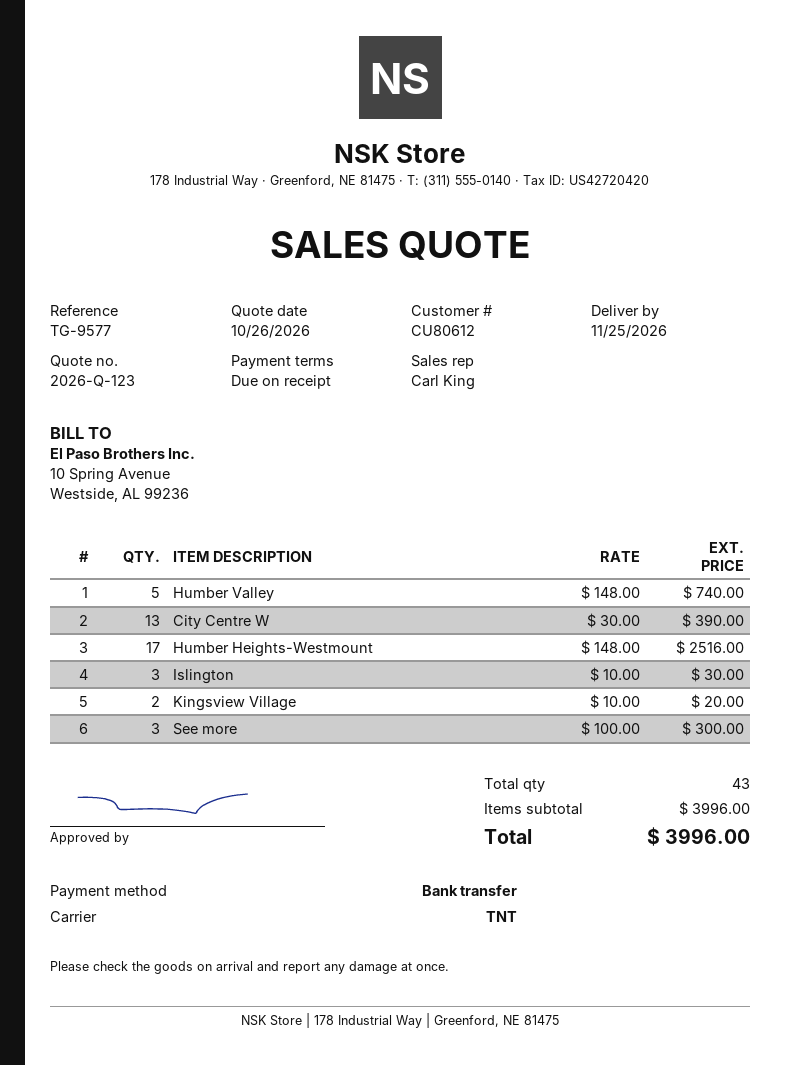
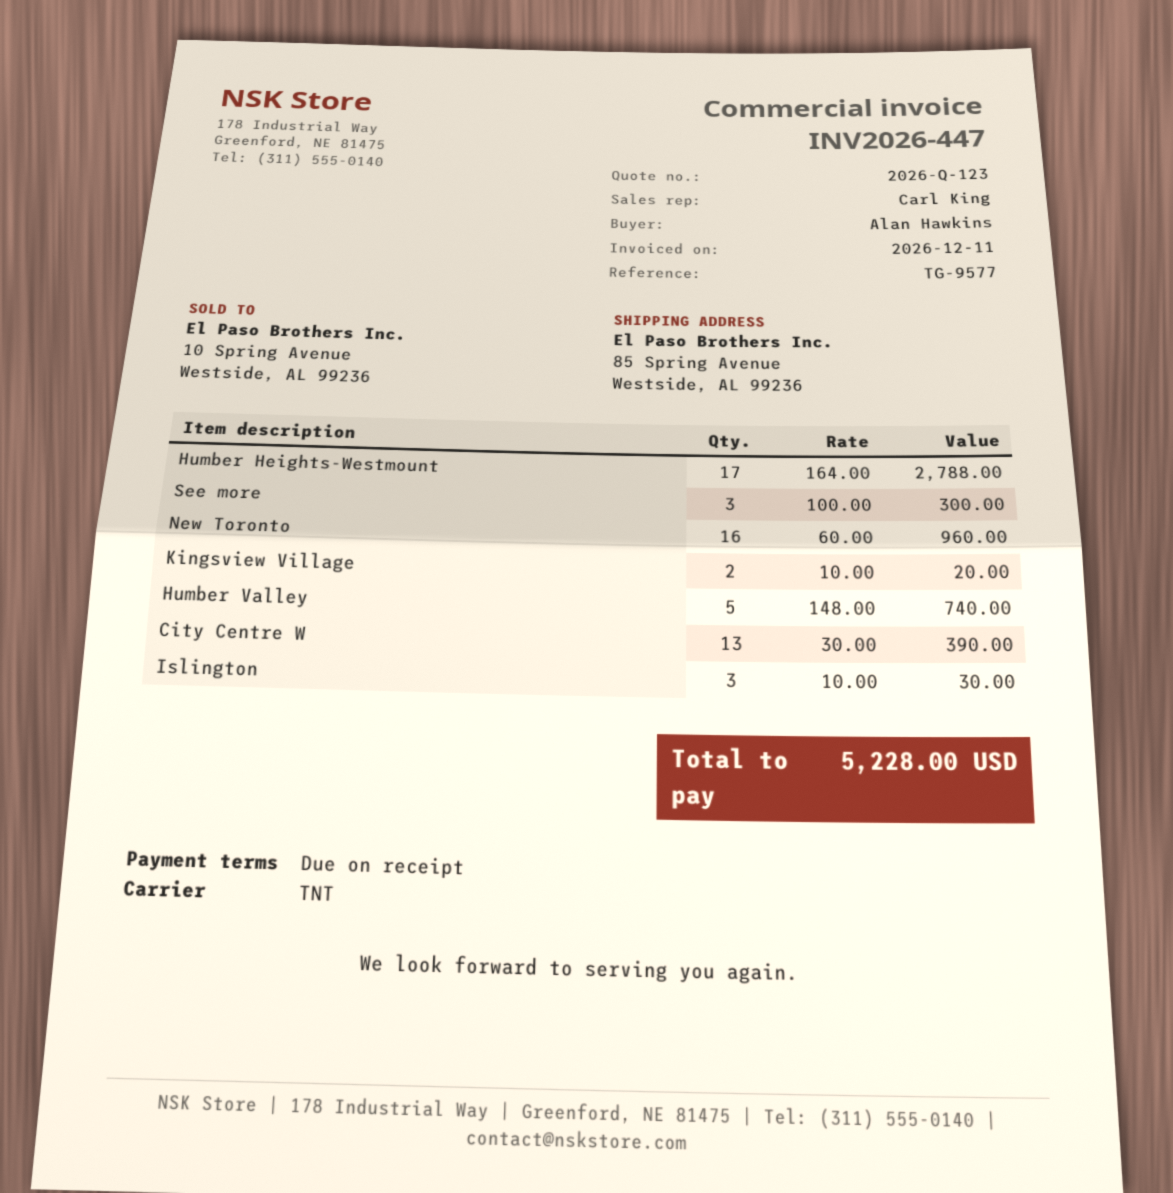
Humber Heights-Westmount: 17 x 148.00 = 2516.00 -> 17 x 164.00 = 2788.00
New Toronto: none -> 16 x 60.00 = 960.00
total: 3996.00 -> 5228.00

